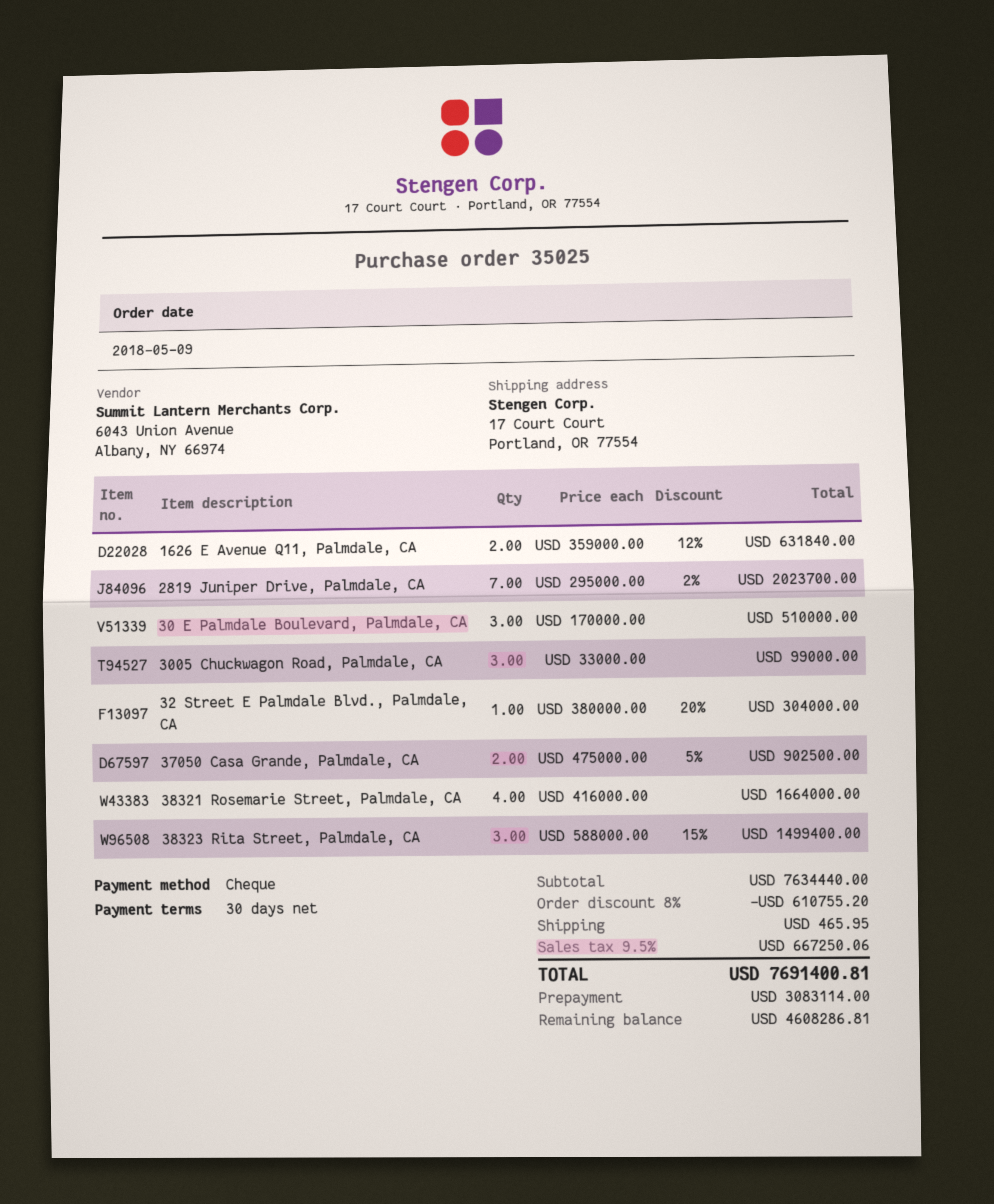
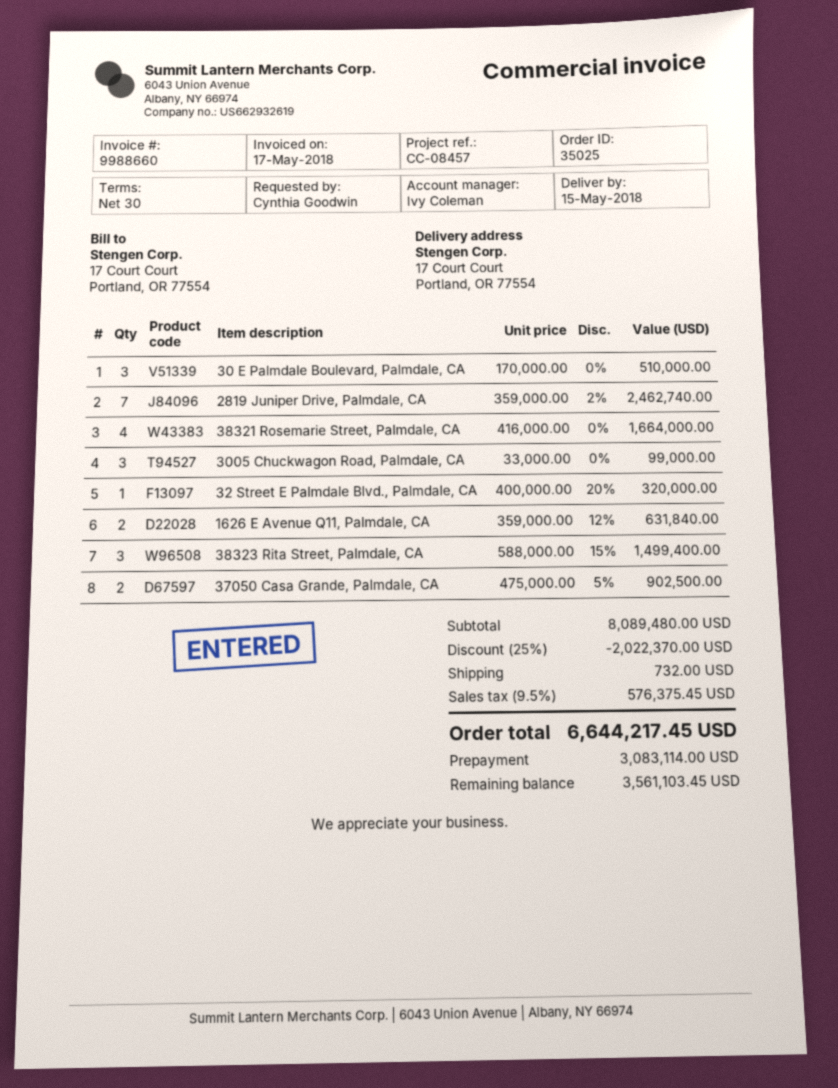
2819 Juniper Drive, Palmdale, CA: 7 x 295000.00 - 2% = 2023700.00 -> 7 x 359000.00 - 2% = 2462740.00
32 Street E Palmdale Blvd., Palmdale, CA: 1 x 380000.00 - 20% = 304000.00 -> 1 x 400000.00 - 20% = 320000.00
subtotal: 7634440.00 -> 8089480.00
discount: 8% = 610755.20 -> 25% = 2022370.00
shipping: 465.95 -> 732.00
tax: 9.5% = 667250.06 -> 9.5% = 576375.45
total: 7691400.81 -> 6644217.45
balance: 4608286.81 -> 3561103.45

